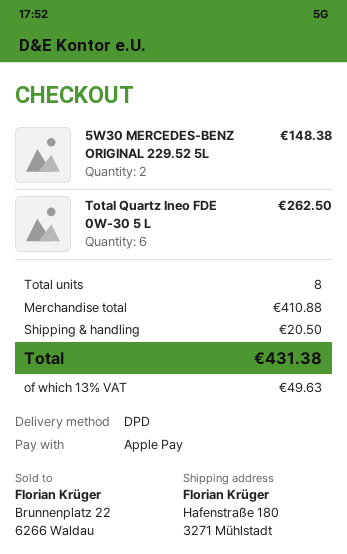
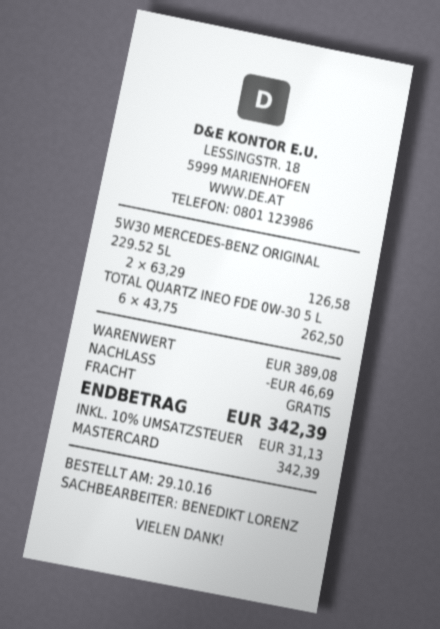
payment method: Apple Pay -> Mastercard
5W30 MERCEDES-BENZ ORIGINAL 229.52 5L: 2 for 148.38 -> 2 for 126.58
subtotal: 410.88 -> 389.08
discount: none -> 46.69
shipping: 20.50 -> 0.00
tax: 13% = 49.63 -> 10% = 31.13
total: 431.38 -> 342.39

